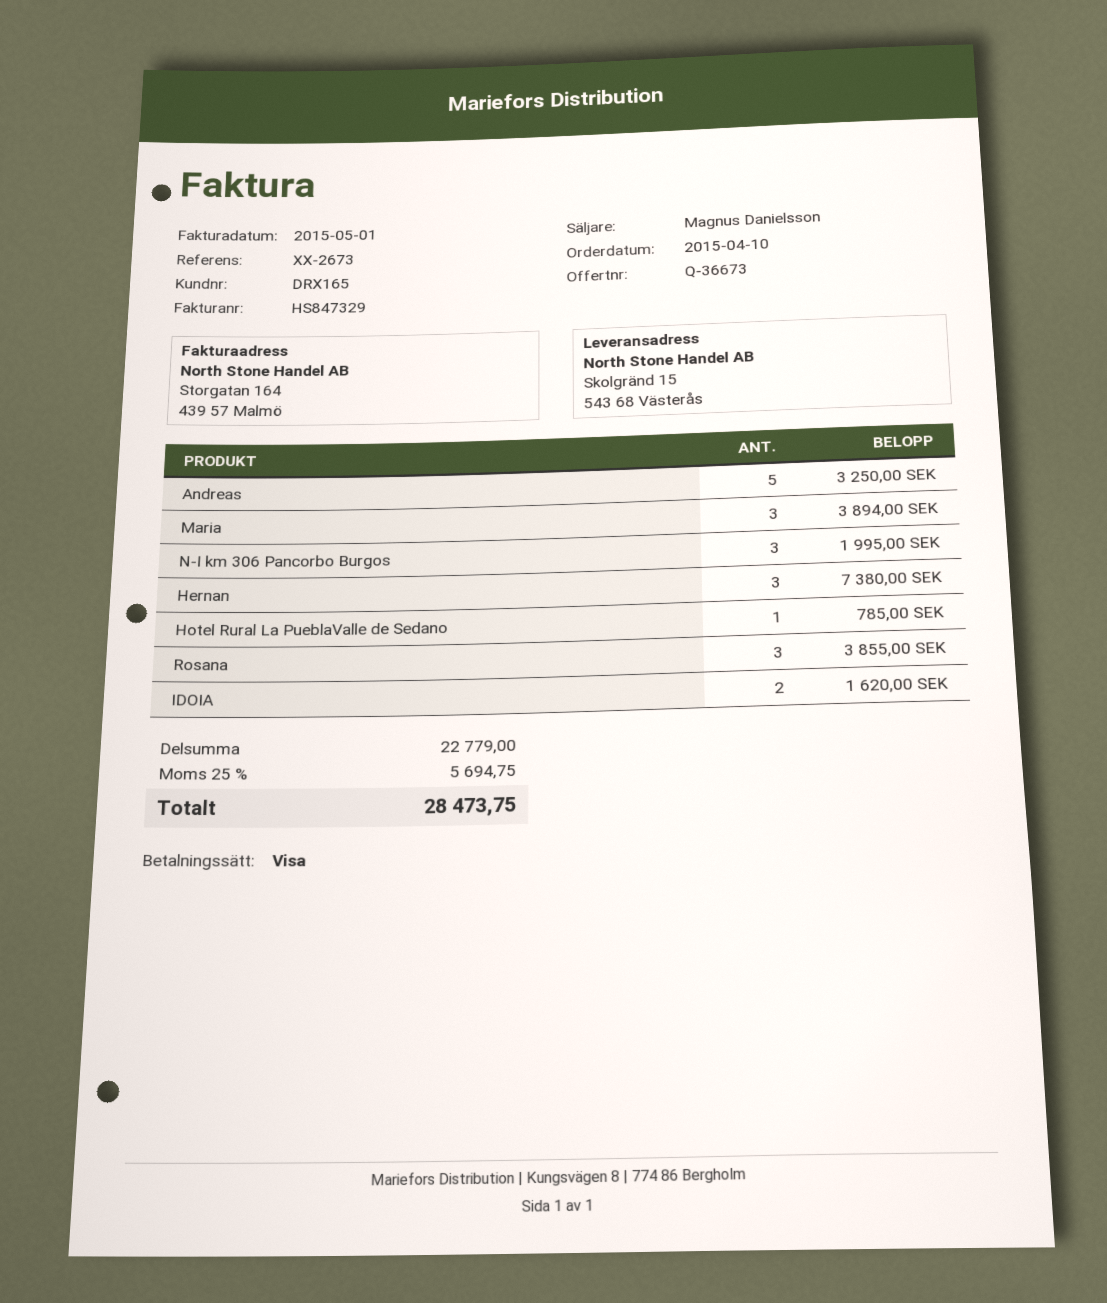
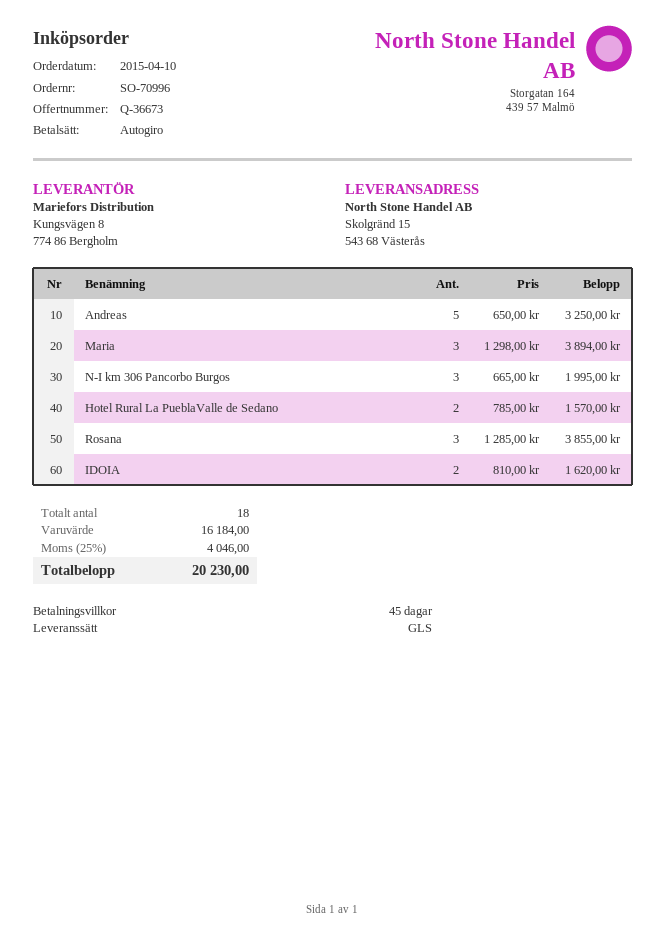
payment method: Visa -> direct debit
Hernan: 3 for 7380.00 -> none
Hotel Rural La PueblaValle de Sedano: 1 for 785.00 -> 2 for 1570.00
subtotal: 22779.00 -> 16184.00
tax: 25% = 5694.75 -> 25% = 4046.00
total: 28473.75 -> 20230.00

